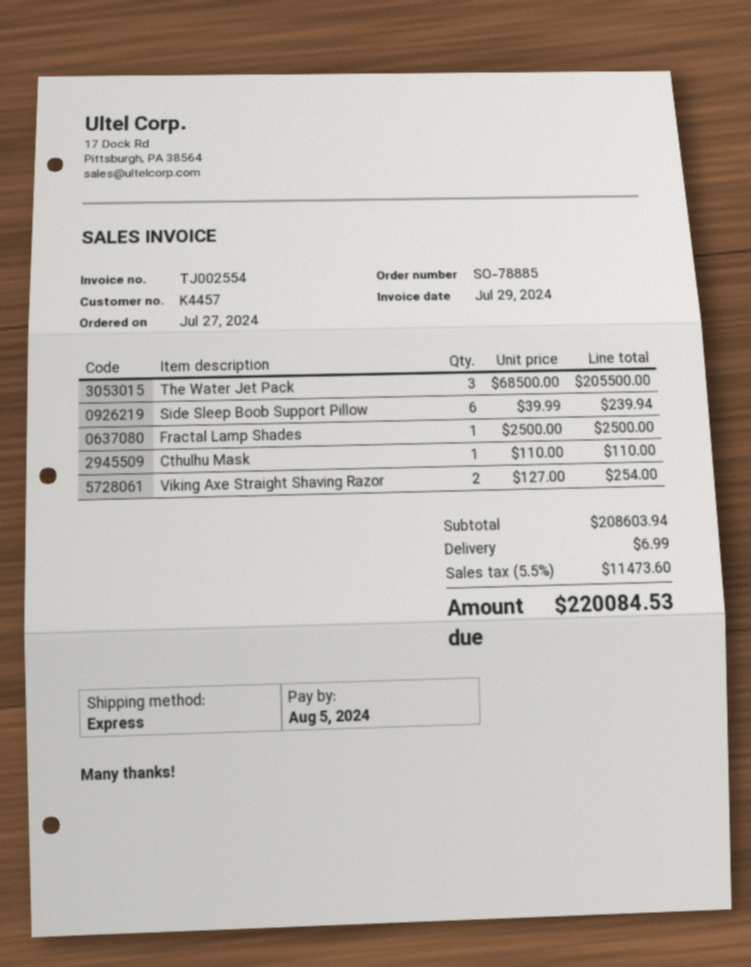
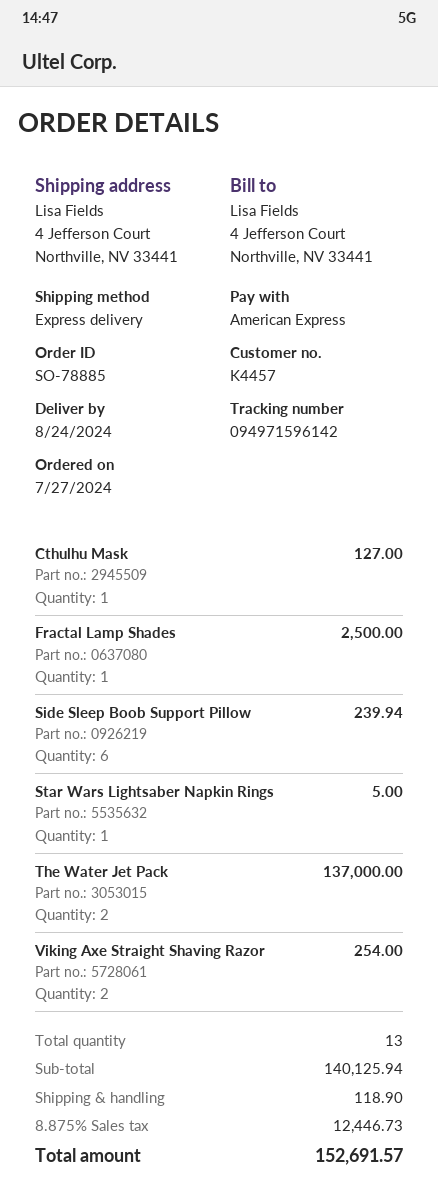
The Water Jet Pack: 3 for 205500.00 -> 2 for 137000.00
Cthulhu Mask: 1 for 110.00 -> 1 for 127.00
Star Wars Lightsaber Napkin Rings: none -> 1 for 5.00
subtotal: 208603.94 -> 140125.94
shipping: 6.99 -> 118.90
tax: 5.5% = 11473.60 -> 8.875% = 12446.73
total: 220084.53 -> 152691.57

